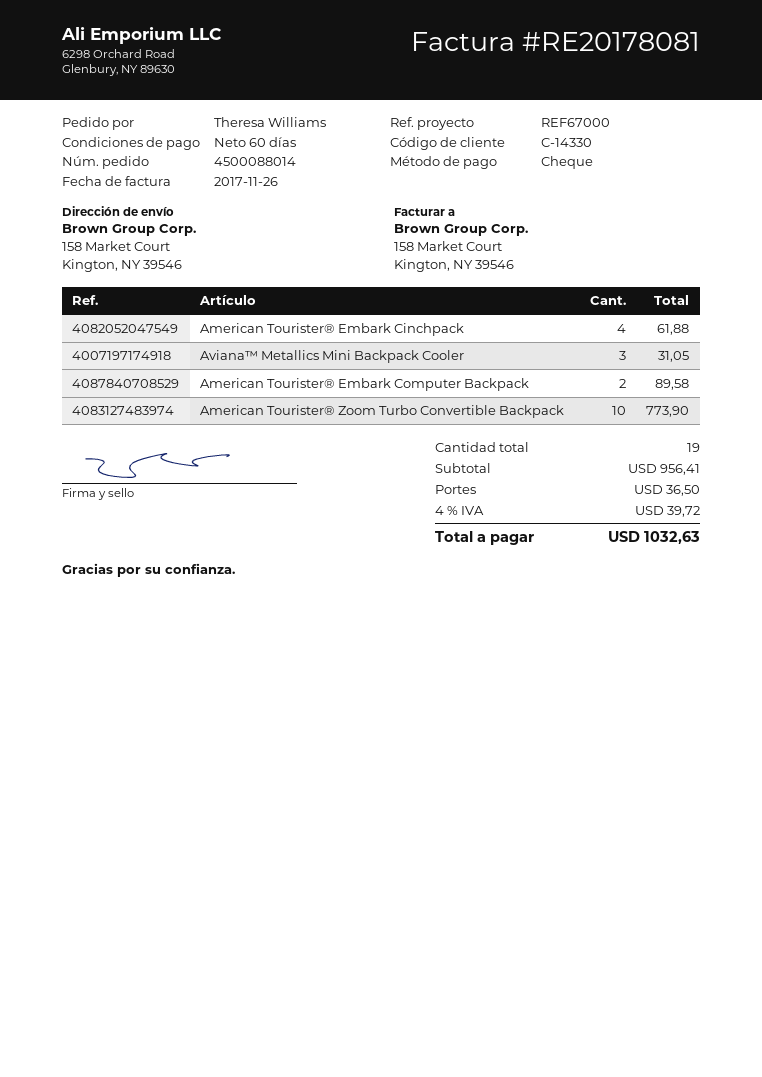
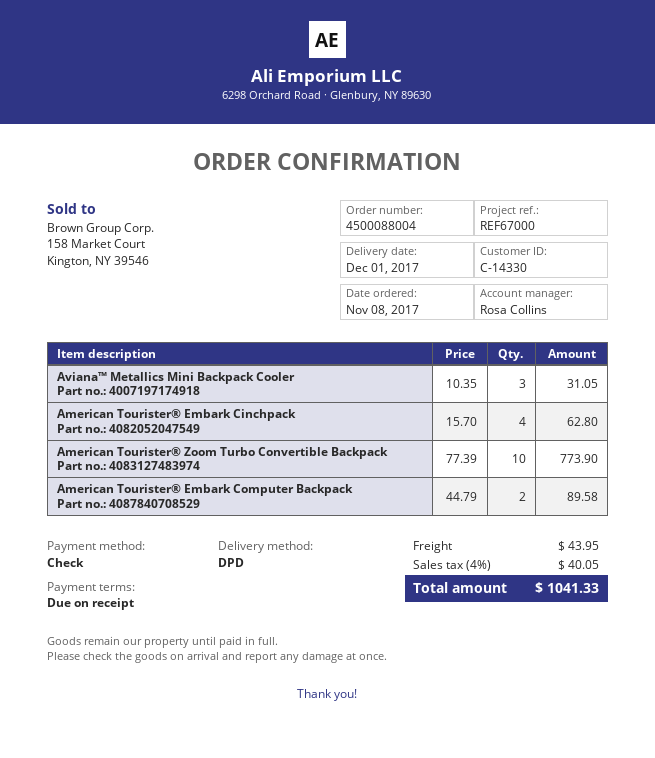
order number: 4500088014 -> 4500088004
payment terms: 60 days -> on receipt
American Tourister® Embark Cinchpack: 4 for 61.88 -> 4 for 62.80
shipping: 36.50 -> 43.95
tax: 4% = 39.72 -> 4% = 40.05
total: 1032.63 -> 1041.33

